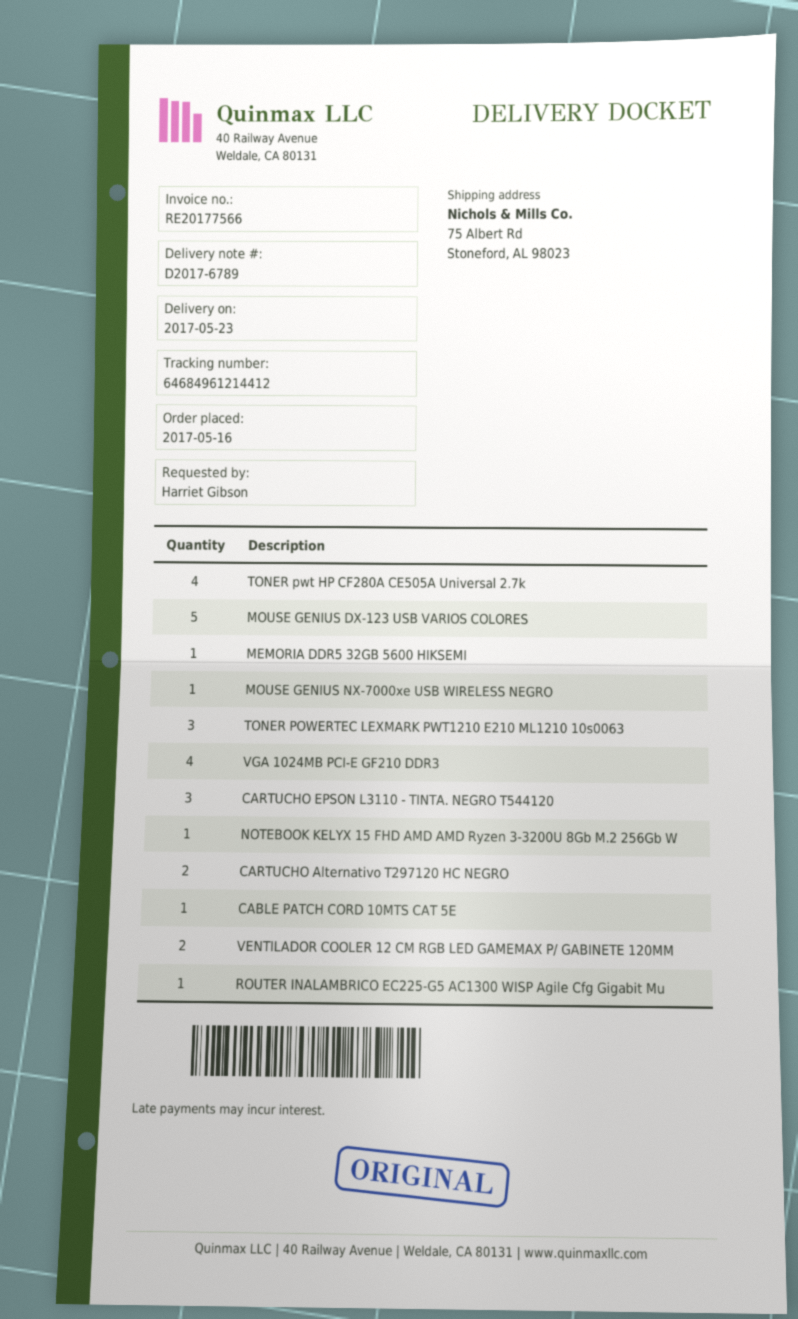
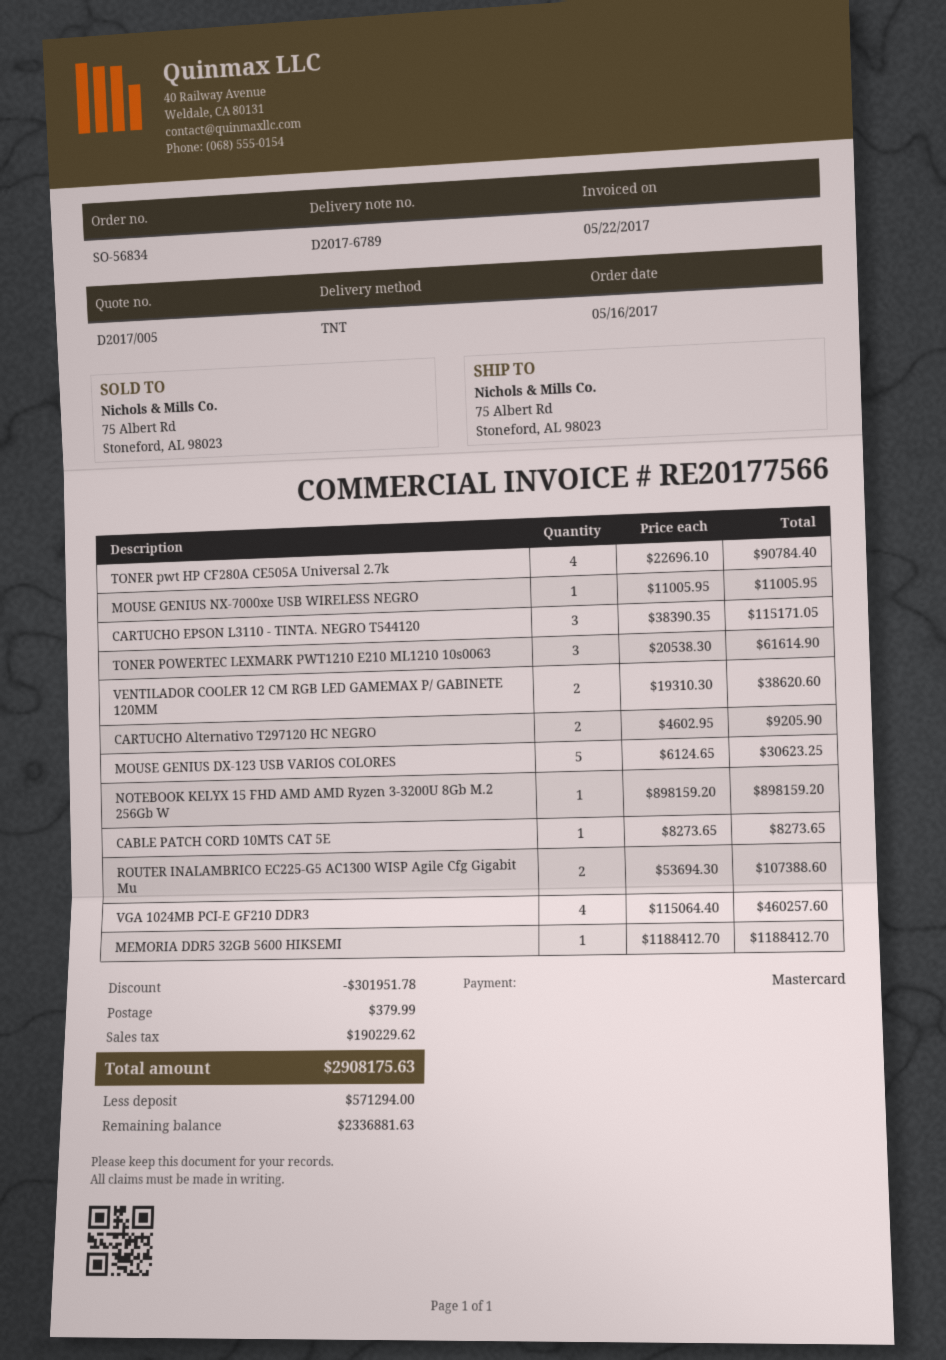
ROUTER INALAMBRICO EC225-G5 AC1300 WISP Agile Cfg Gigabit Mu: 1 -> 2

